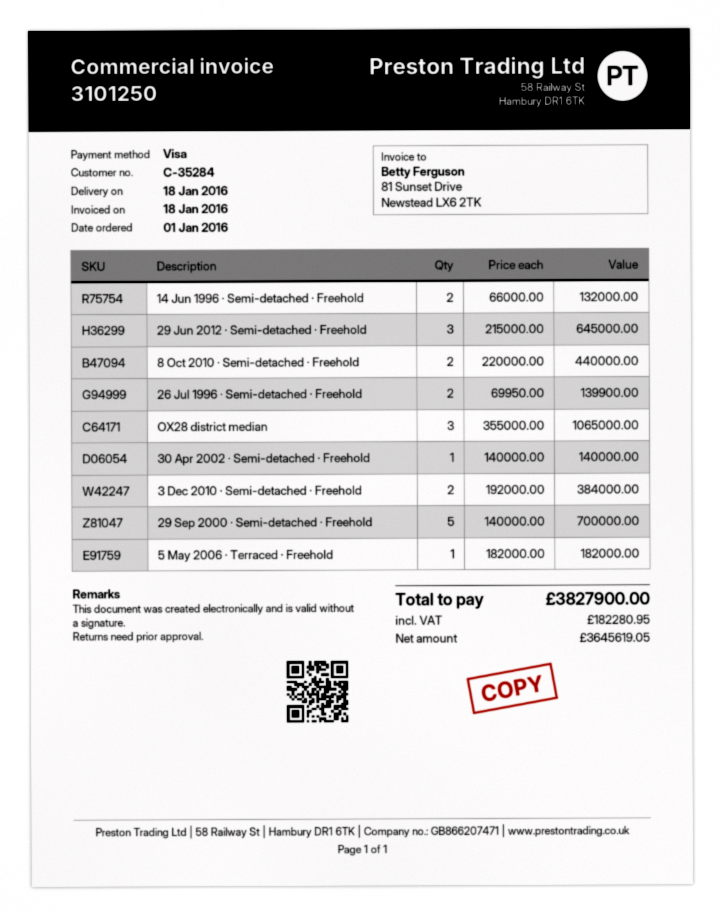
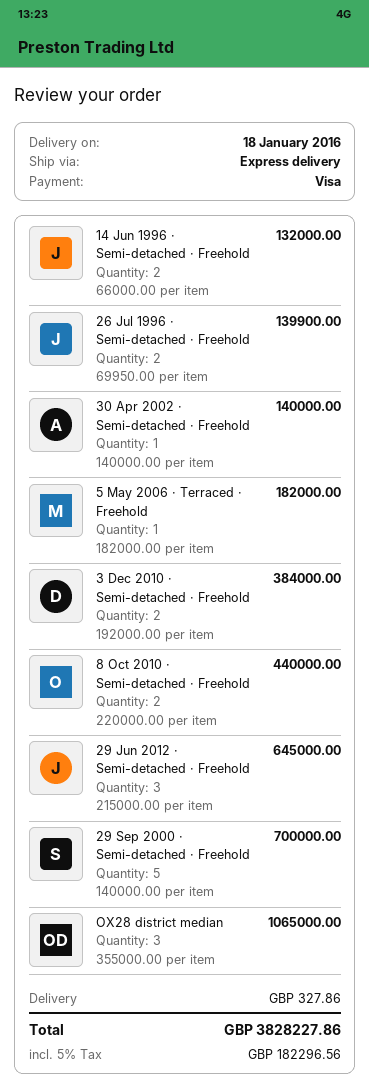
shipping: none -> 327.86
tax: 182280.95 -> 182296.56
total: 3827900.00 -> 3828227.86

